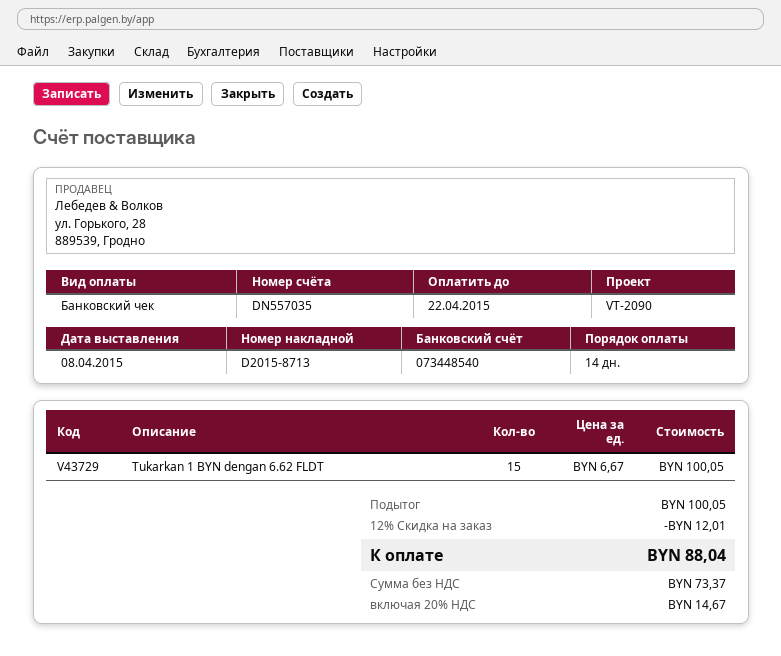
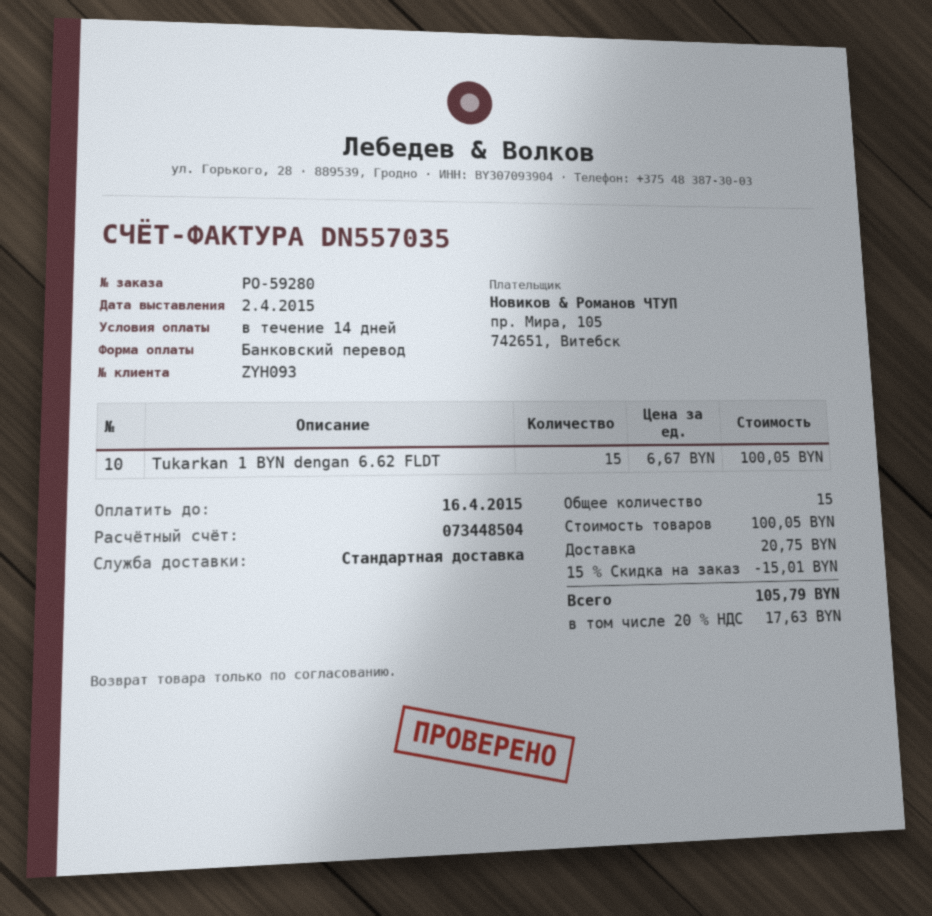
invoice date: 2015-04-08 -> 2015-04-02
due date: 2015-04-22 -> 2015-04-16
payment method: cheque -> bank transfer
bank account: 073448540 -> 073448504
discount: 12% = 12.01 -> 15% = 15.01
shipping: none -> 20.75
tax: 20% = 14.67 -> 20% = 17.63
total: 88.04 -> 105.79

